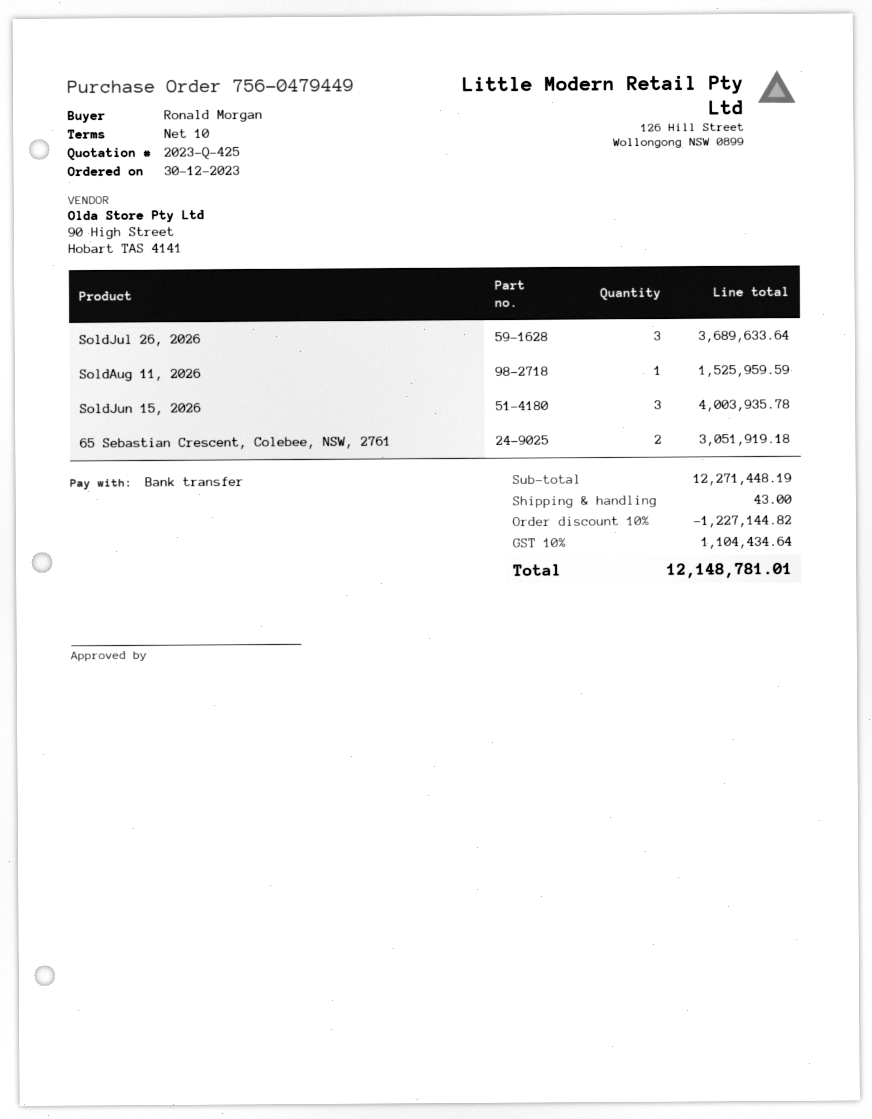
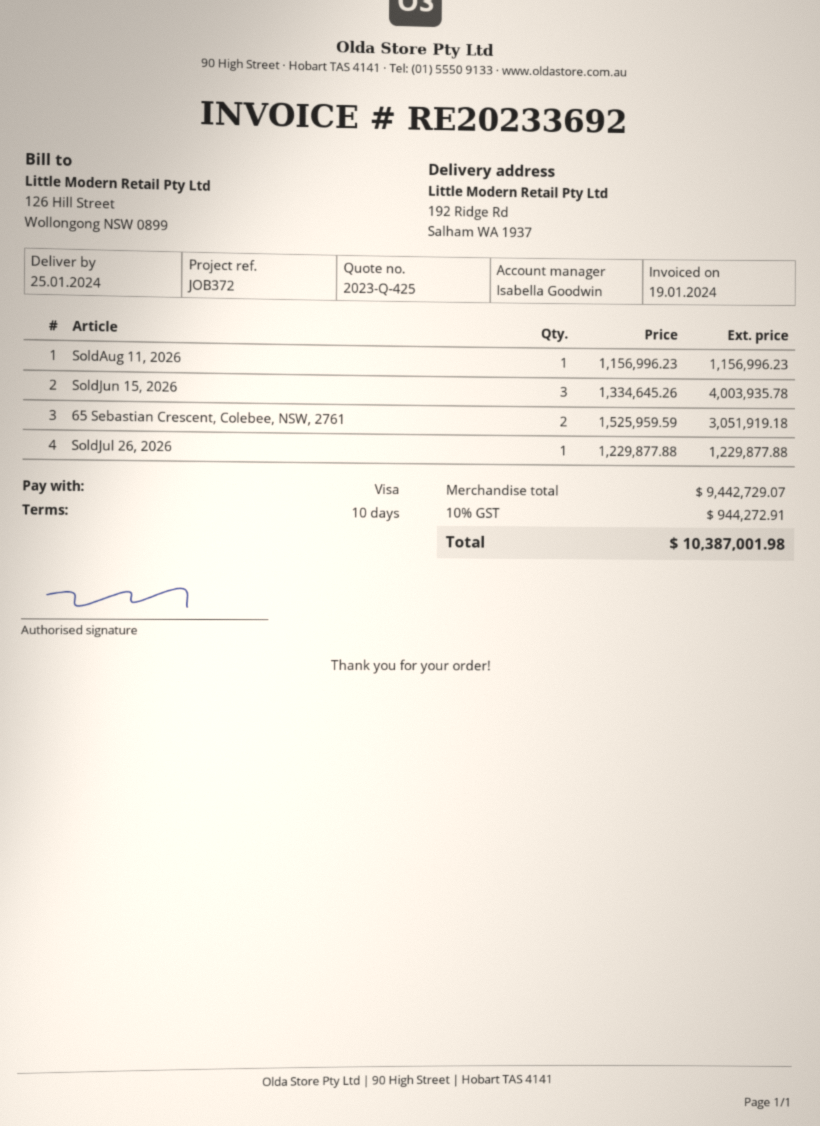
payment method: bank transfer -> Visa
SoldJul 26, 2026: 3 for 3689633.64 -> 1 for 1229877.88
SoldAug 11, 2026: 1 for 1525959.59 -> 1 for 1156996.23
subtotal: 12271448.19 -> 9442729.07
discount: 10% = 1227144.82 -> none
shipping: 43.00 -> none
tax: 10% = 1104434.64 -> 10% = 944272.91
total: 12148781.01 -> 10387001.98

